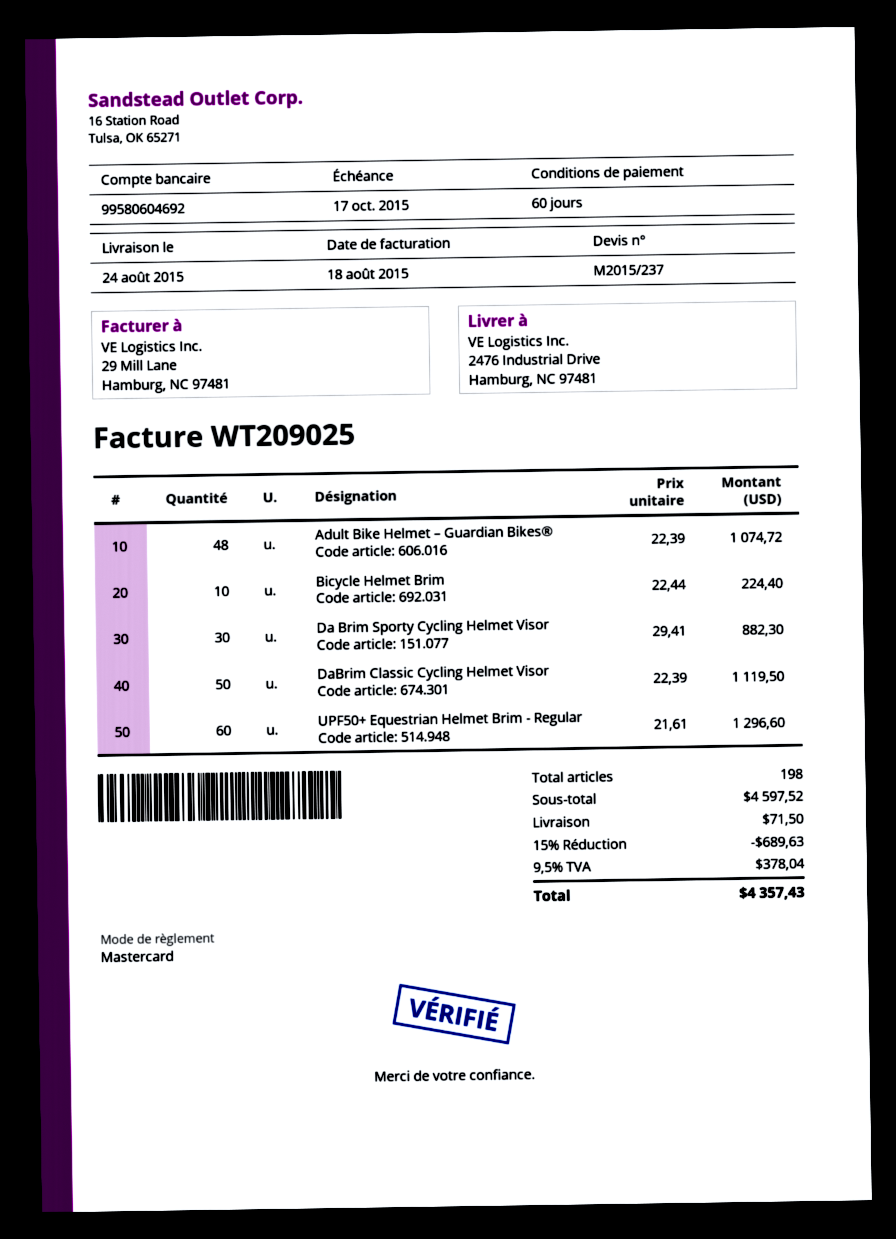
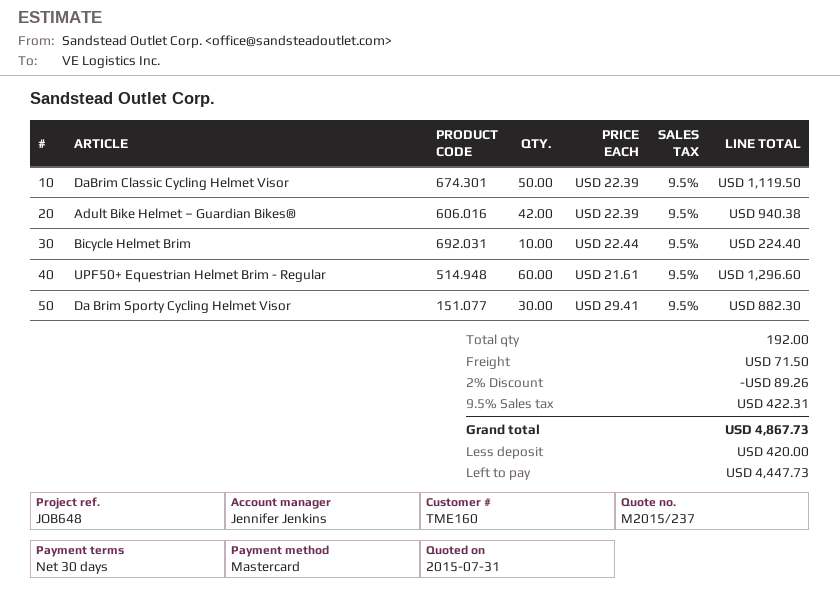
payment terms: 60 days -> 30 days
Adult Bike Helmet – Guardian Bikes®: 48 x 22.39 = 1074.72 -> 42 x 22.39 = 940.38
total quantity: 198 -> 192
discount: 15% = 689.63 -> 2% = 89.26
tax: 9.5% = 378.04 -> 9.5% = 422.31
total: 4357.43 -> 4867.73

